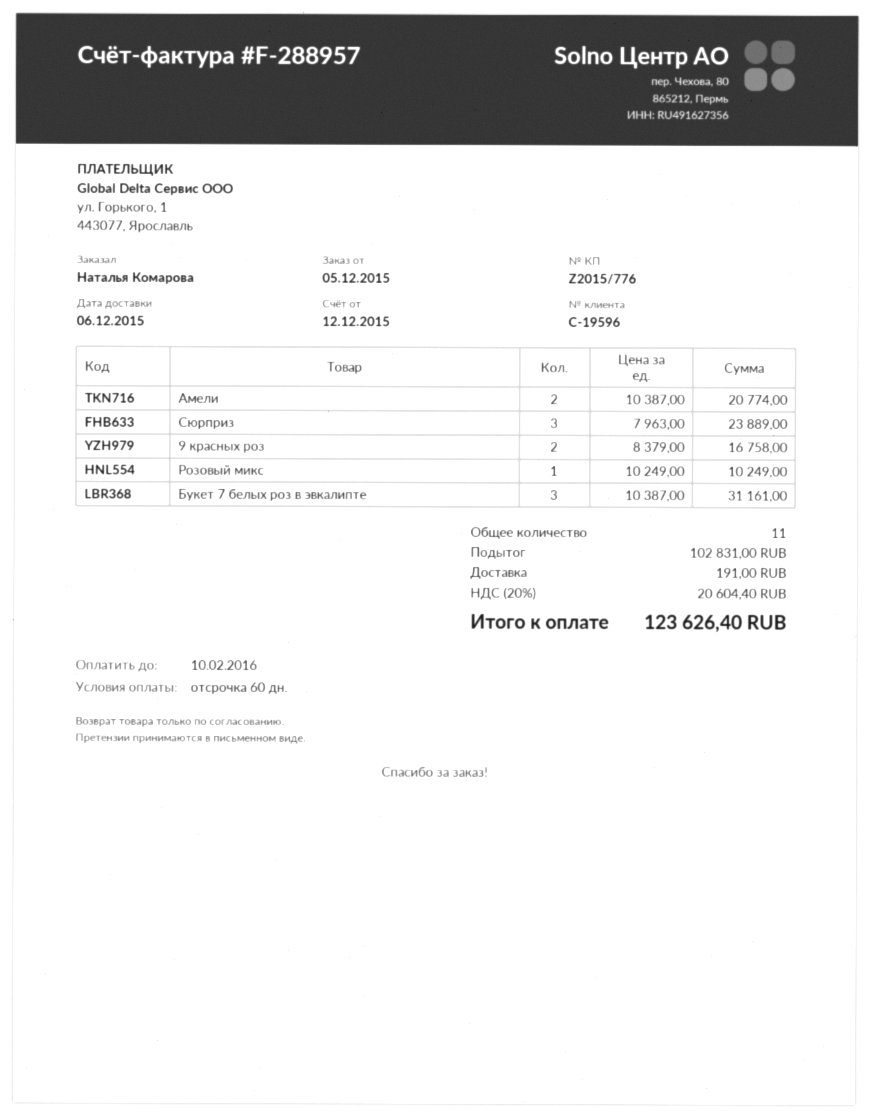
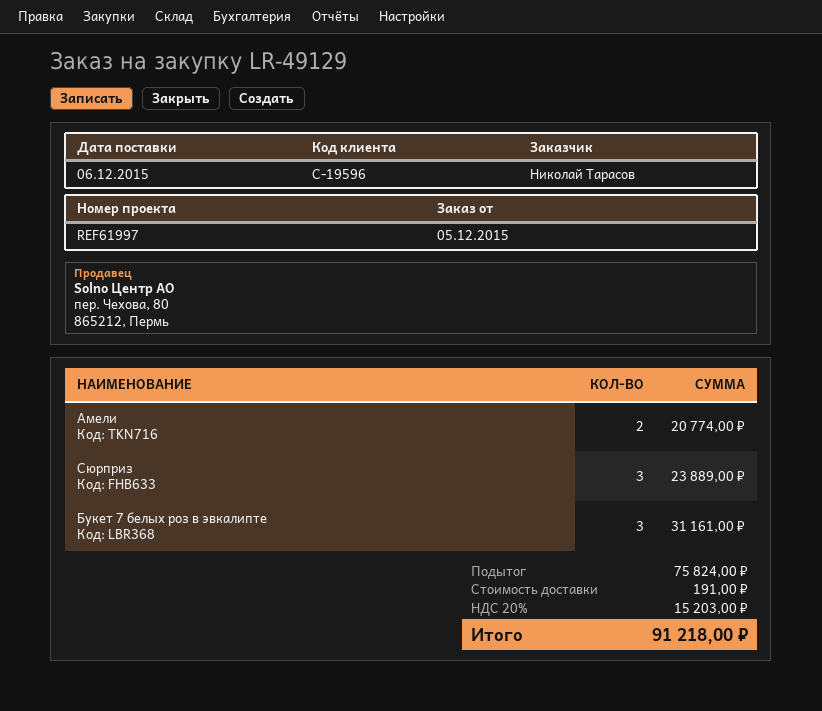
ordered by: Наталья Комарова -> Николай Тарасов
9 красных роз: 2 for 16758.00 -> none
Розовый микс: 1 for 10249.00 -> none
subtotal: 102831.00 -> 75824.00
tax: 20% = 20604.40 -> 20% = 15203.00
total: 123626.40 -> 91218.00

